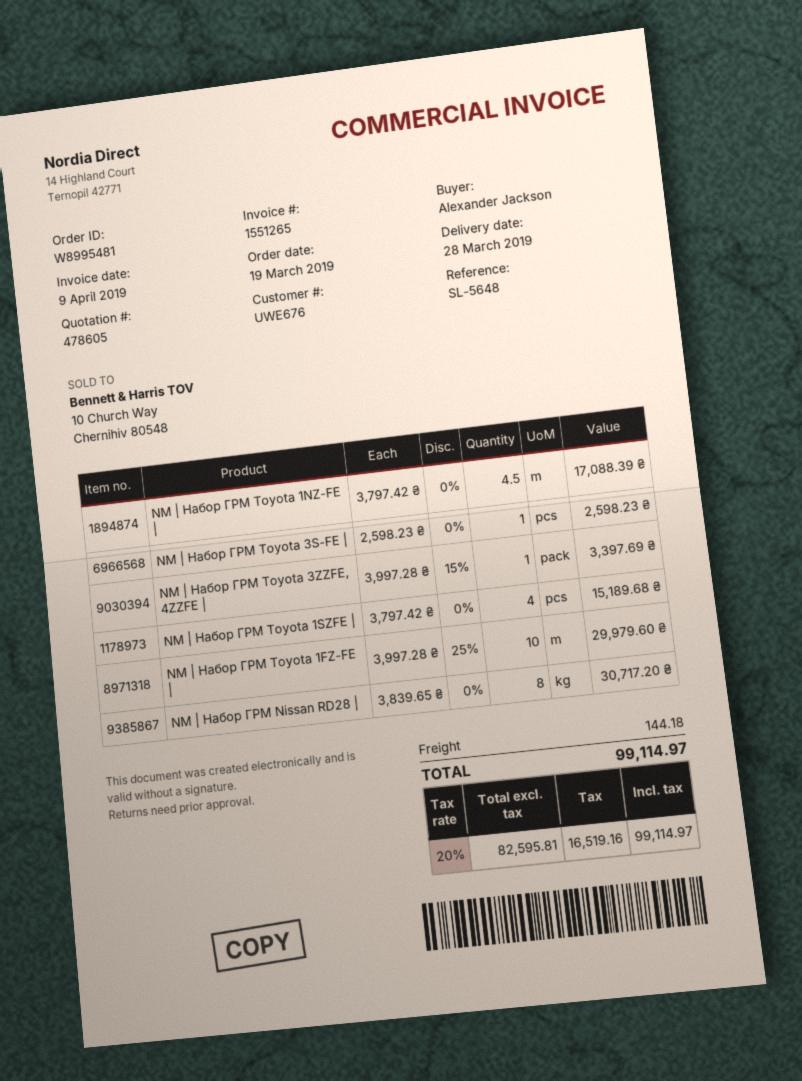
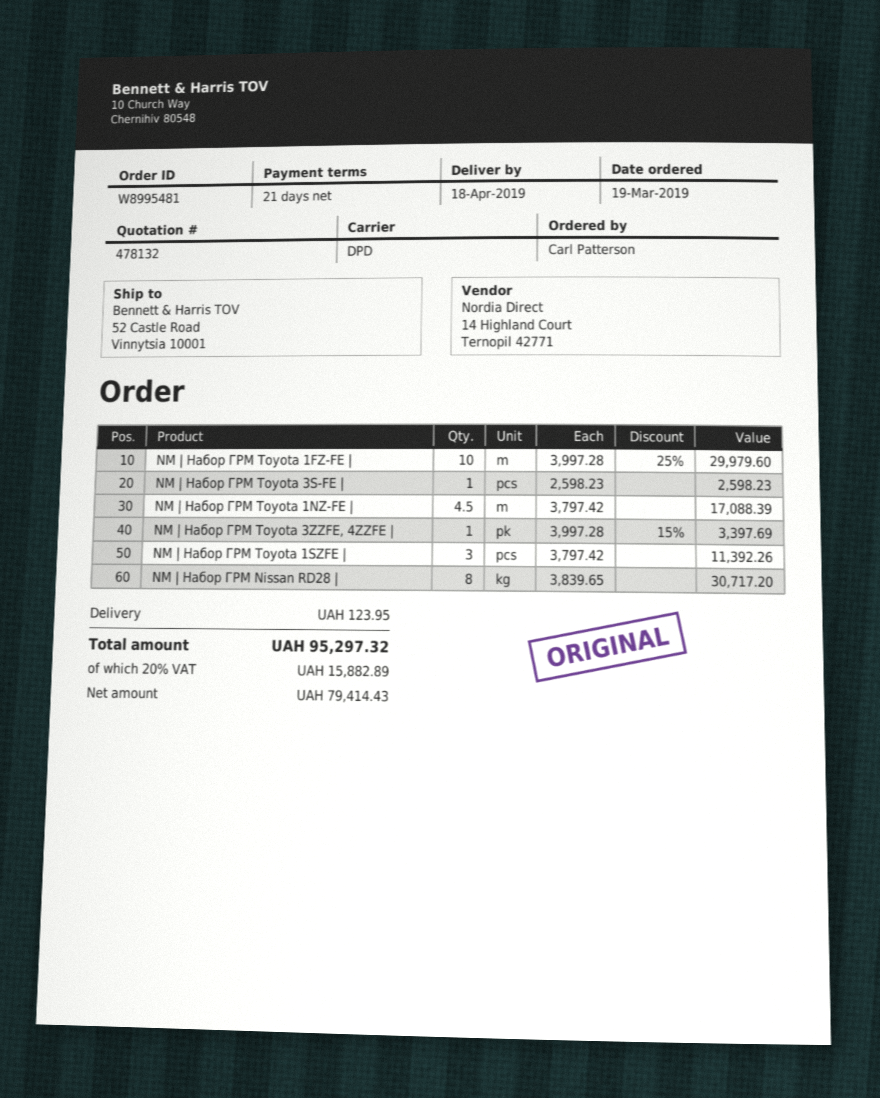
quote number: 478605 -> 478132
delivery date: 2019-03-28 -> 2019-04-18
ordered by: Alexander Jackson -> Carl Patterson
NM | Набор ГРМ Toyota 1SZFE |: 4 x 3797.42 = 15189.68 -> 3 x 3797.42 = 11392.26
shipping: 144.18 -> 123.95
net: 82595.81 -> 79414.43
tax: 20% = 16519.16 -> 20% = 15882.89
total: 99114.97 -> 95297.32

